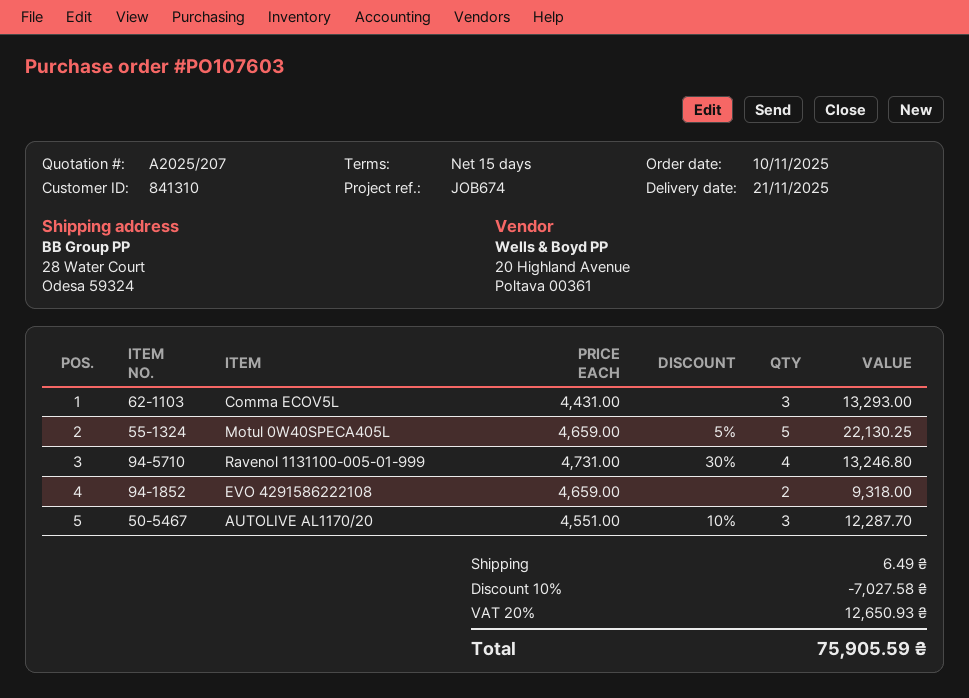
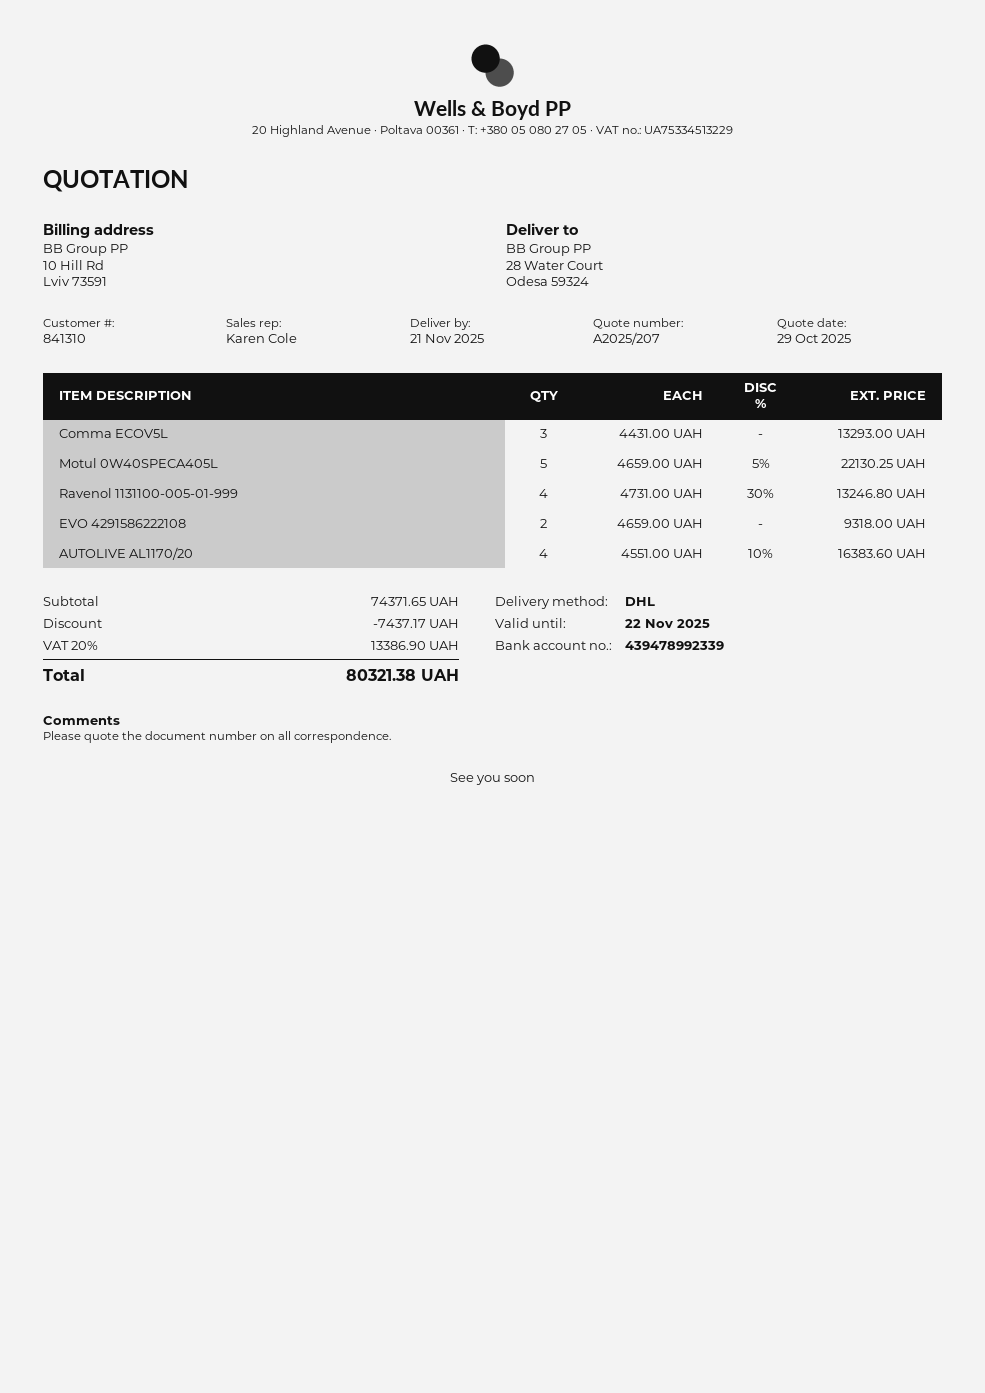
AUTOLIVE AL1170/20: 3 x 4551.00 - 10% = 12287.70 -> 4 x 4551.00 - 10% = 16383.60
discount: 7027.58 -> 7437.17
shipping: 6.49 -> none
tax: 20% = 12650.93 -> 20% = 13386.90
total: 75905.59 -> 80321.38

